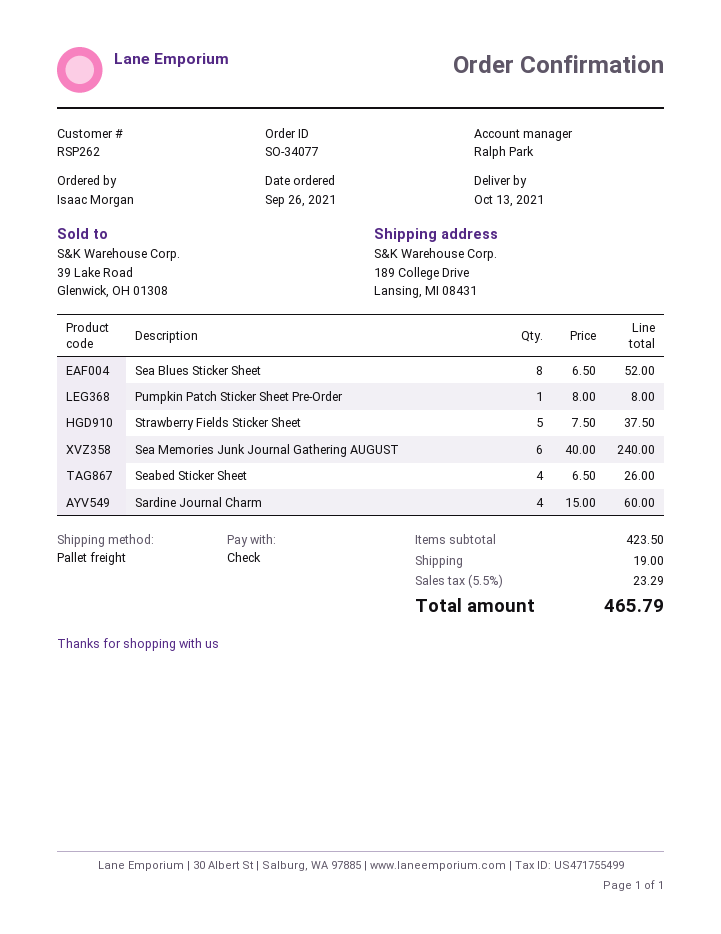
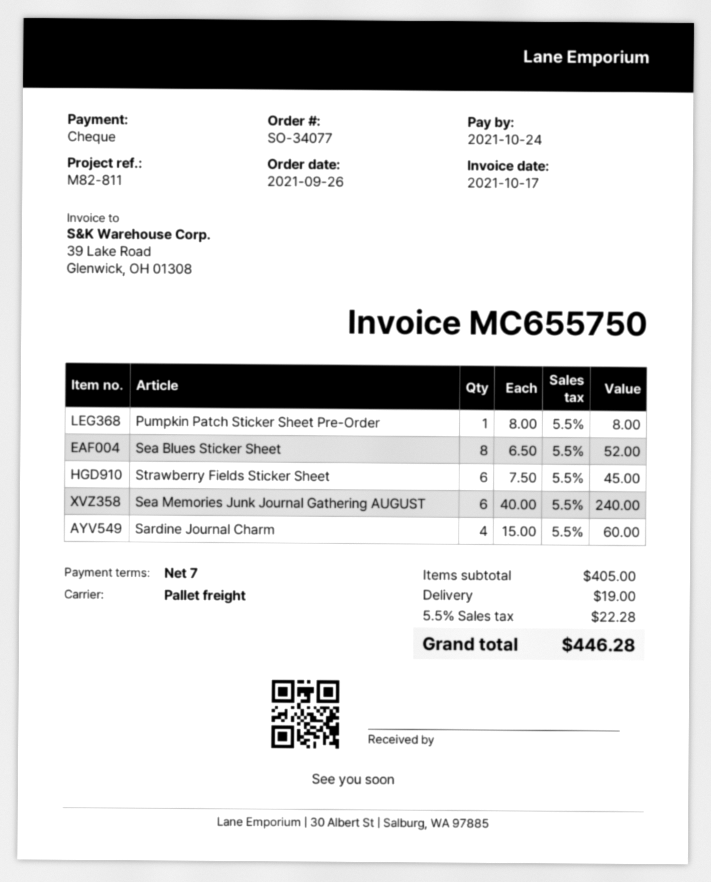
Strawberry Fields Sticker Sheet: 5 x 7.50 = 37.50 -> 6 x 7.50 = 45.00
Seabed Sticker Sheet: 4 x 6.50 = 26.00 -> none
subtotal: 423.50 -> 405.00
tax: 5.5% = 23.29 -> 5.5% = 22.28
total: 465.79 -> 446.28

